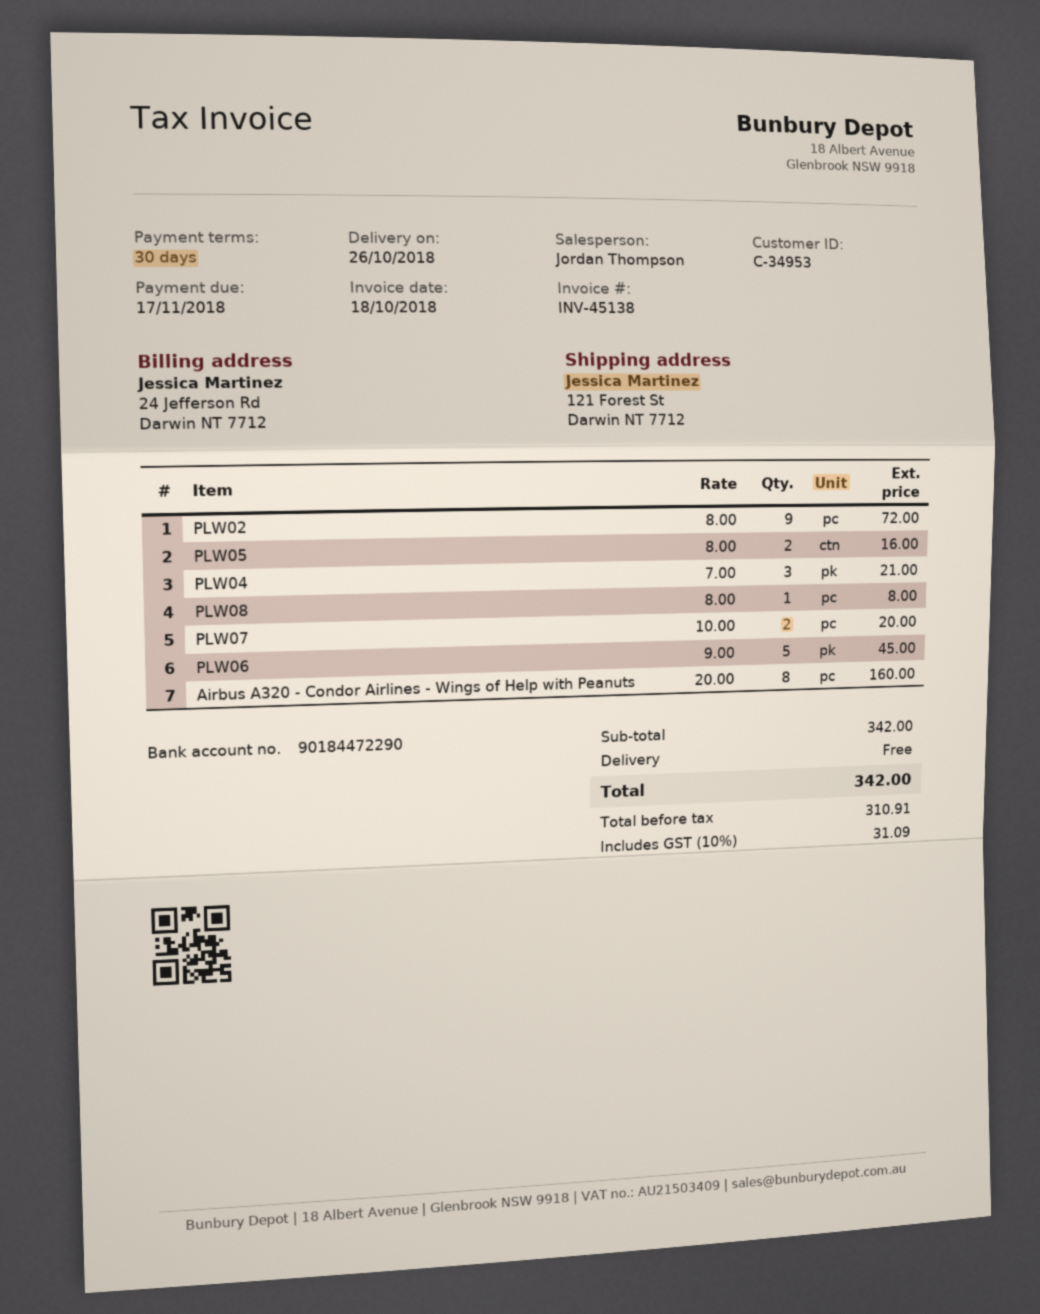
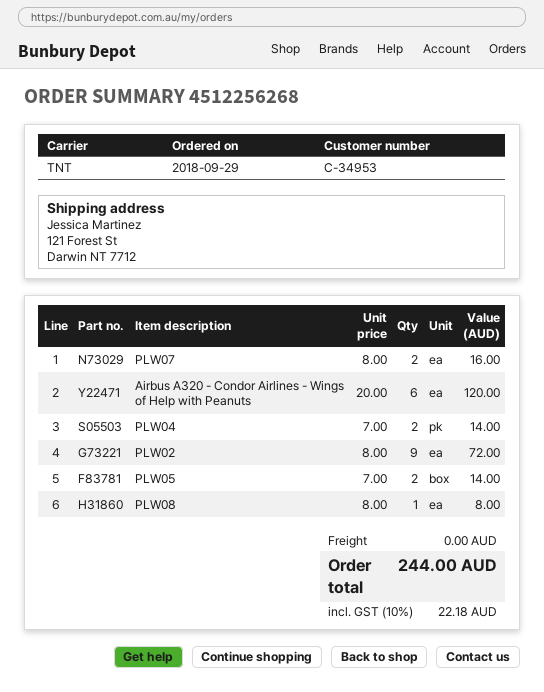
PLW05: 2 x 8.00 = 16.00 -> 2 x 7.00 = 14.00
PLW04: 3 x 7.00 = 21.00 -> 2 x 7.00 = 14.00
PLW07: 2 x 10.00 = 20.00 -> 2 x 8.00 = 16.00
PLW06: 5 x 9.00 = 45.00 -> none
Airbus A320 - Condor Airlines - Wings of Help with Peanuts: 8 x 20.00 = 160.00 -> 6 x 20.00 = 120.00
tax: 10% = 31.09 -> 10% = 22.18
total: 342.00 -> 244.00

